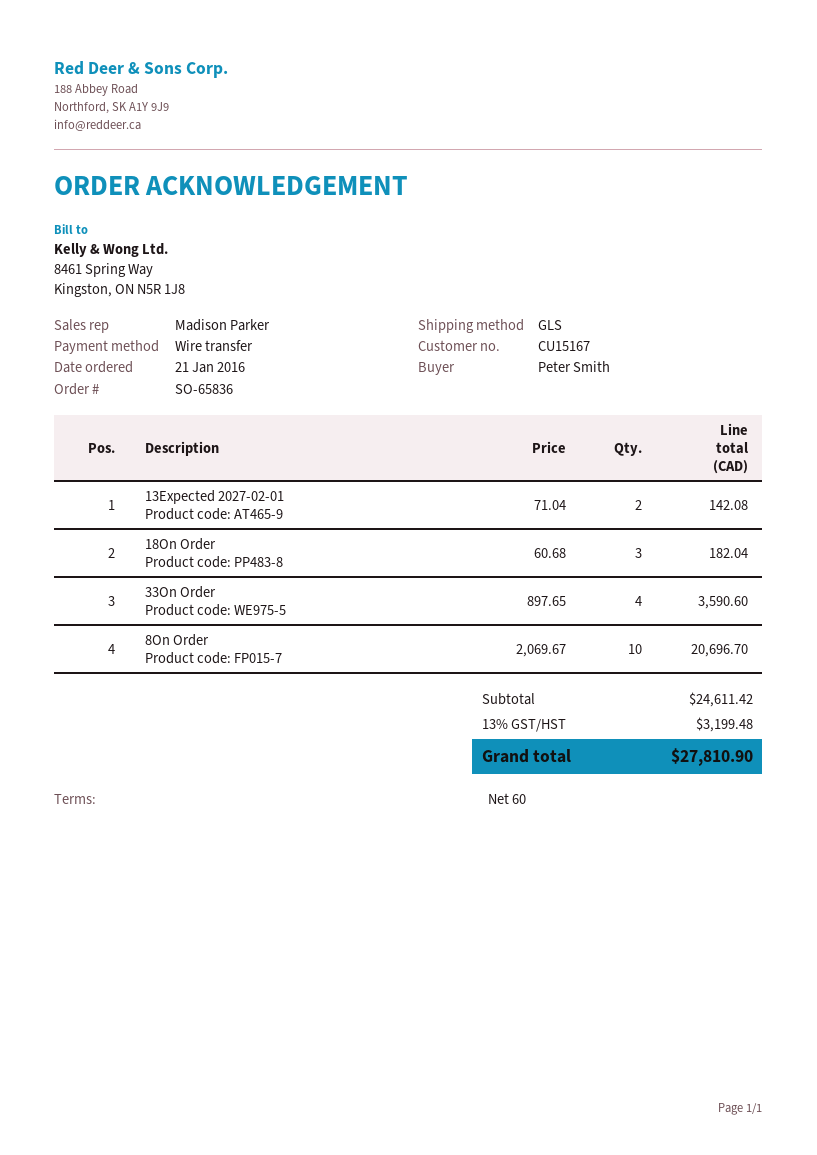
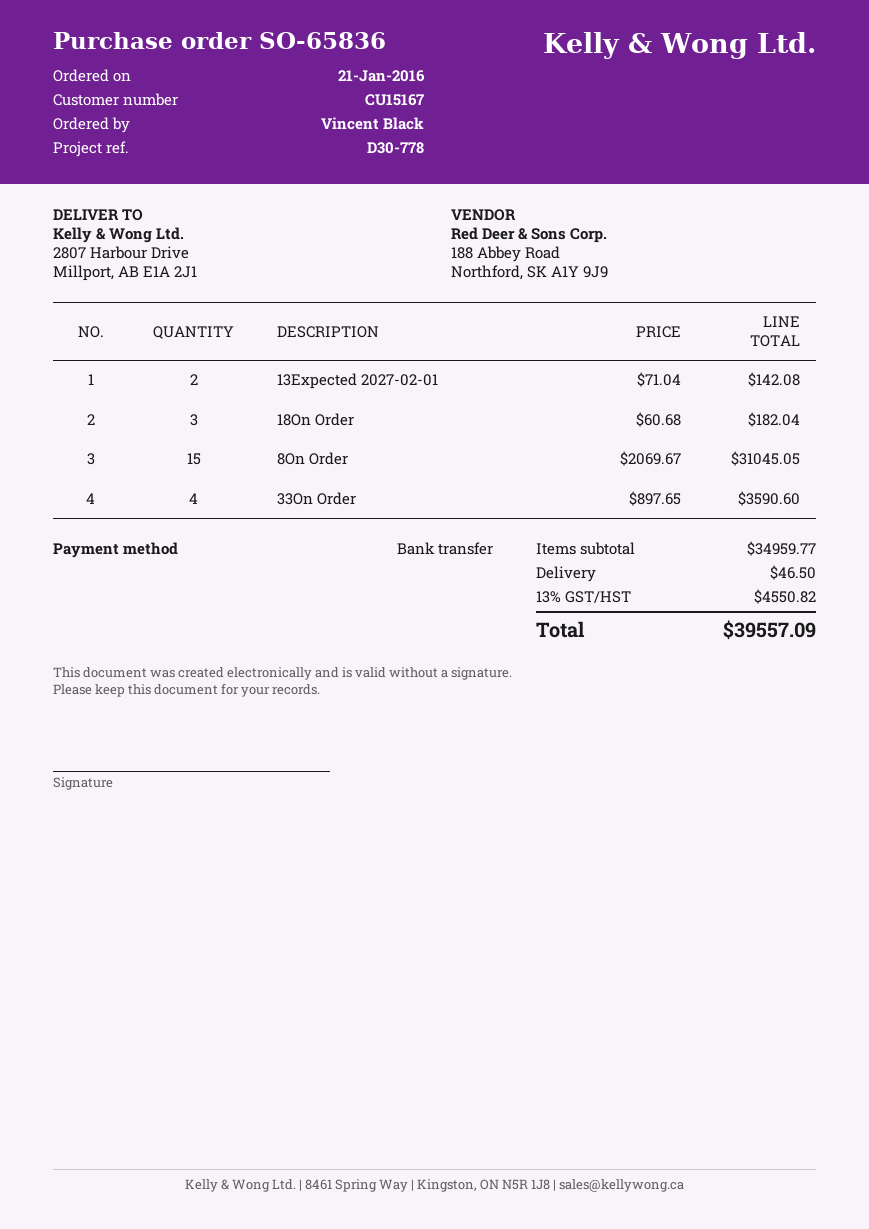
ordered by: Peter Smith -> Vincent Black
8On Order: 10 x 2069.67 = 20696.70 -> 15 x 2069.67 = 31045.05
subtotal: 24611.42 -> 34959.77
shipping: none -> 46.50
tax: 13% = 3199.48 -> 13% = 4550.82
total: 27810.90 -> 39557.09

